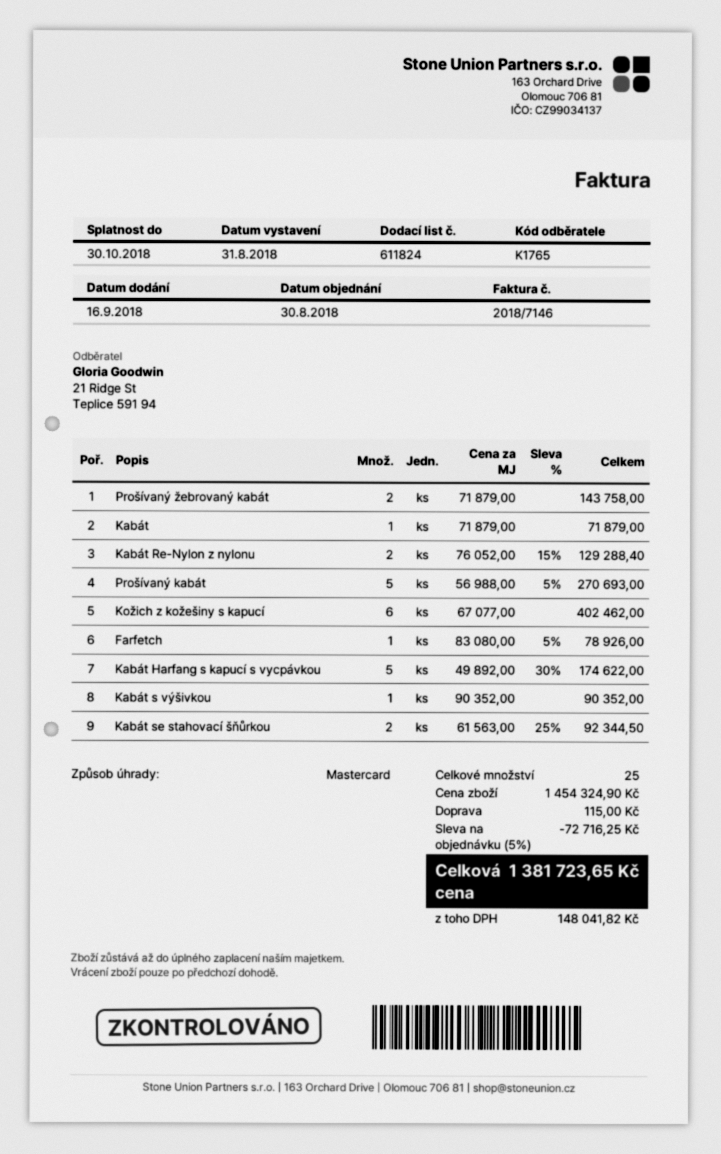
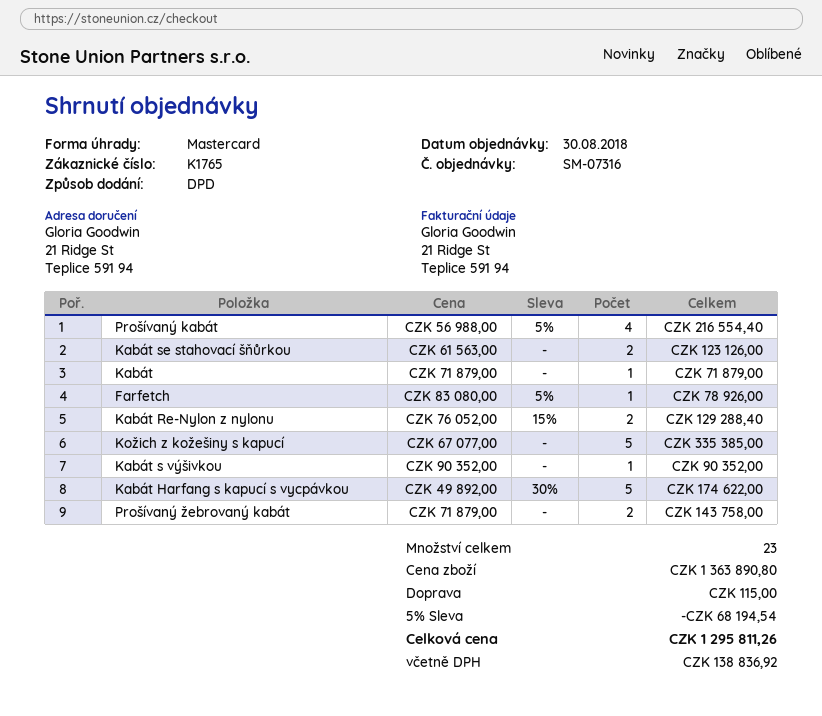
Prošívaný kabát: 5 x 56988.00 - 5% = 270693.00 -> 4 x 56988.00 - 5% = 216554.40
Kožich z kožešiny s kapucí: 6 x 67077.00 = 402462.00 -> 5 x 67077.00 = 335385.00
Kabát se stahovací šňůrkou: 2 x 61563.00 - 25% = 92344.50 -> 2 x 61563.00 = 123126.00
total quantity: 25 -> 23
subtotal: 1454324.90 -> 1363890.80
discount: 5% = 72716.25 -> 5% = 68194.54
tax: 148041.82 -> 138836.92
total: 1381723.65 -> 1295811.26

